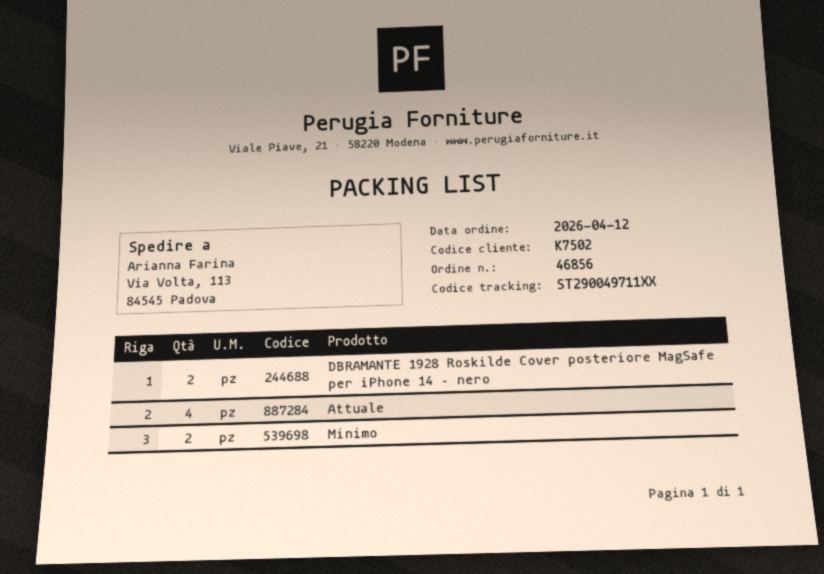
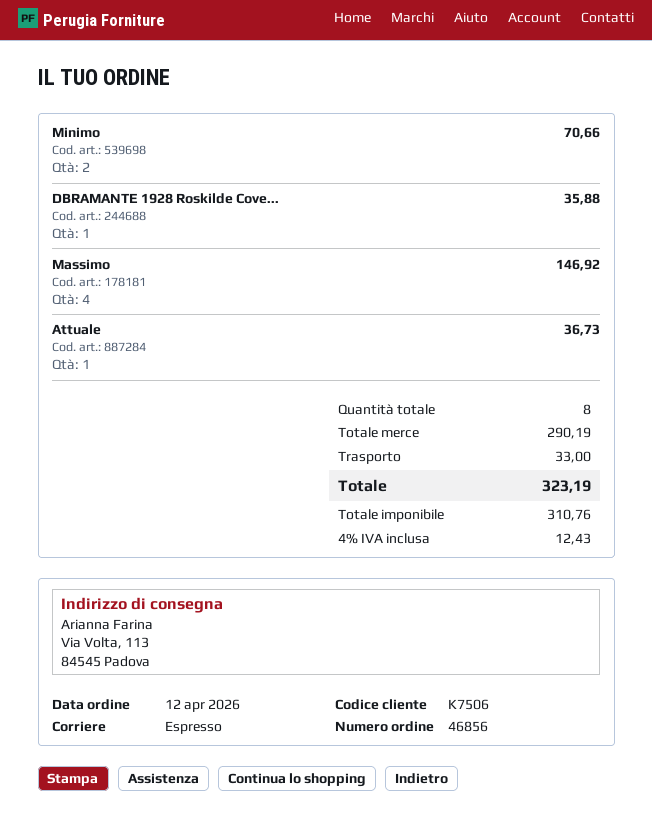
customer number: K7502 -> K7506
DBRAMANTE 1928 Roskilde Cover posteriore MagSafe per iPhone 14 – nero: 2 -> 1
Attuale: 4 -> 1
Massimo: none -> 4

